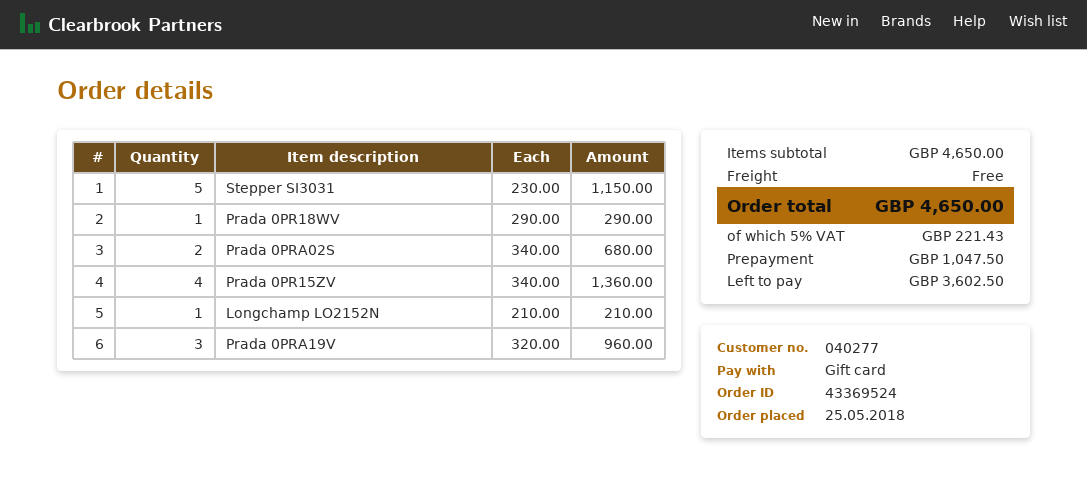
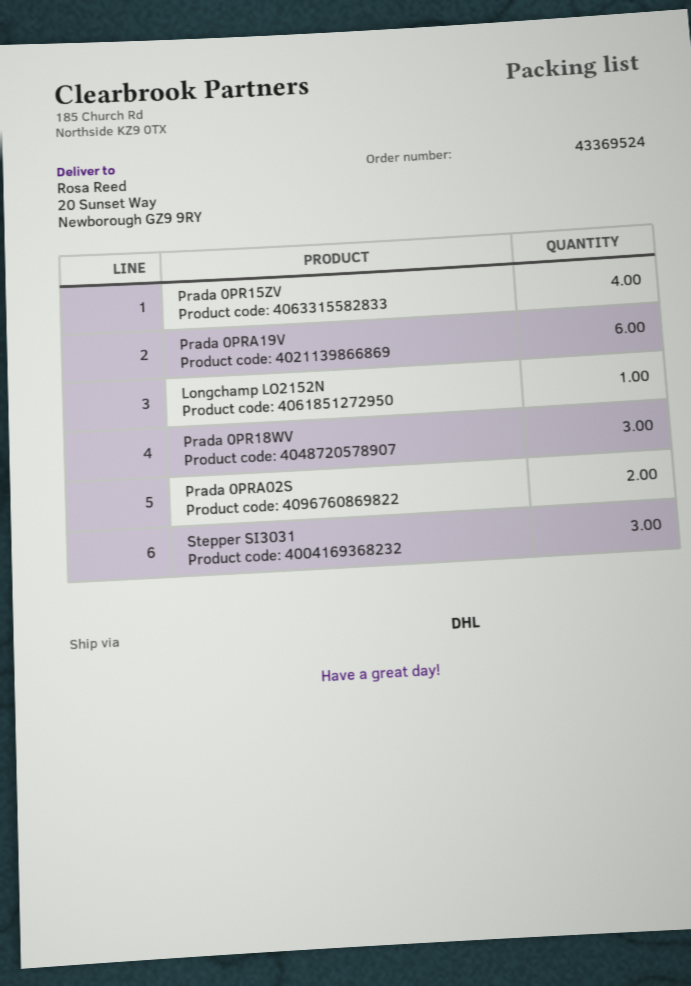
Stepper SI3031: 5 -> 3
Prada 0PR18WV: 1 -> 3
Prada 0PRA19V: 3 -> 6

